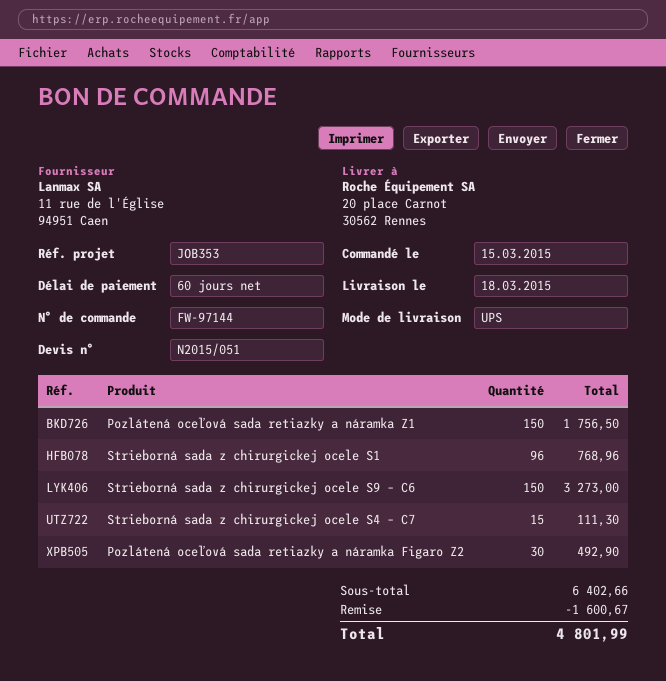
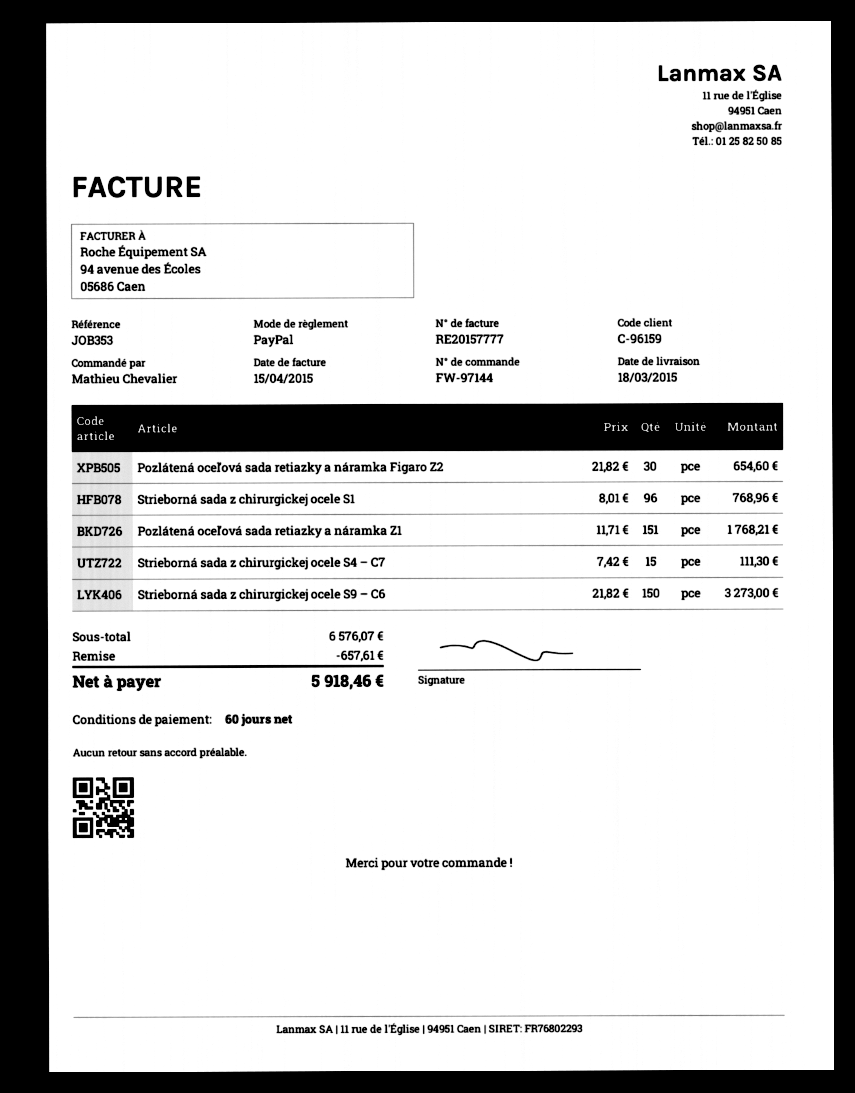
Pozlátená oceľová sada retiazky a náramka Z1: 150 for 1756.50 -> 151 for 1768.21
Pozlátená oceľová sada retiazky a náramka Figaro Z2: 30 for 492.90 -> 30 for 654.60
subtotal: 6402.66 -> 6576.07
discount: 1600.67 -> 657.61
total: 4801.99 -> 5918.46

